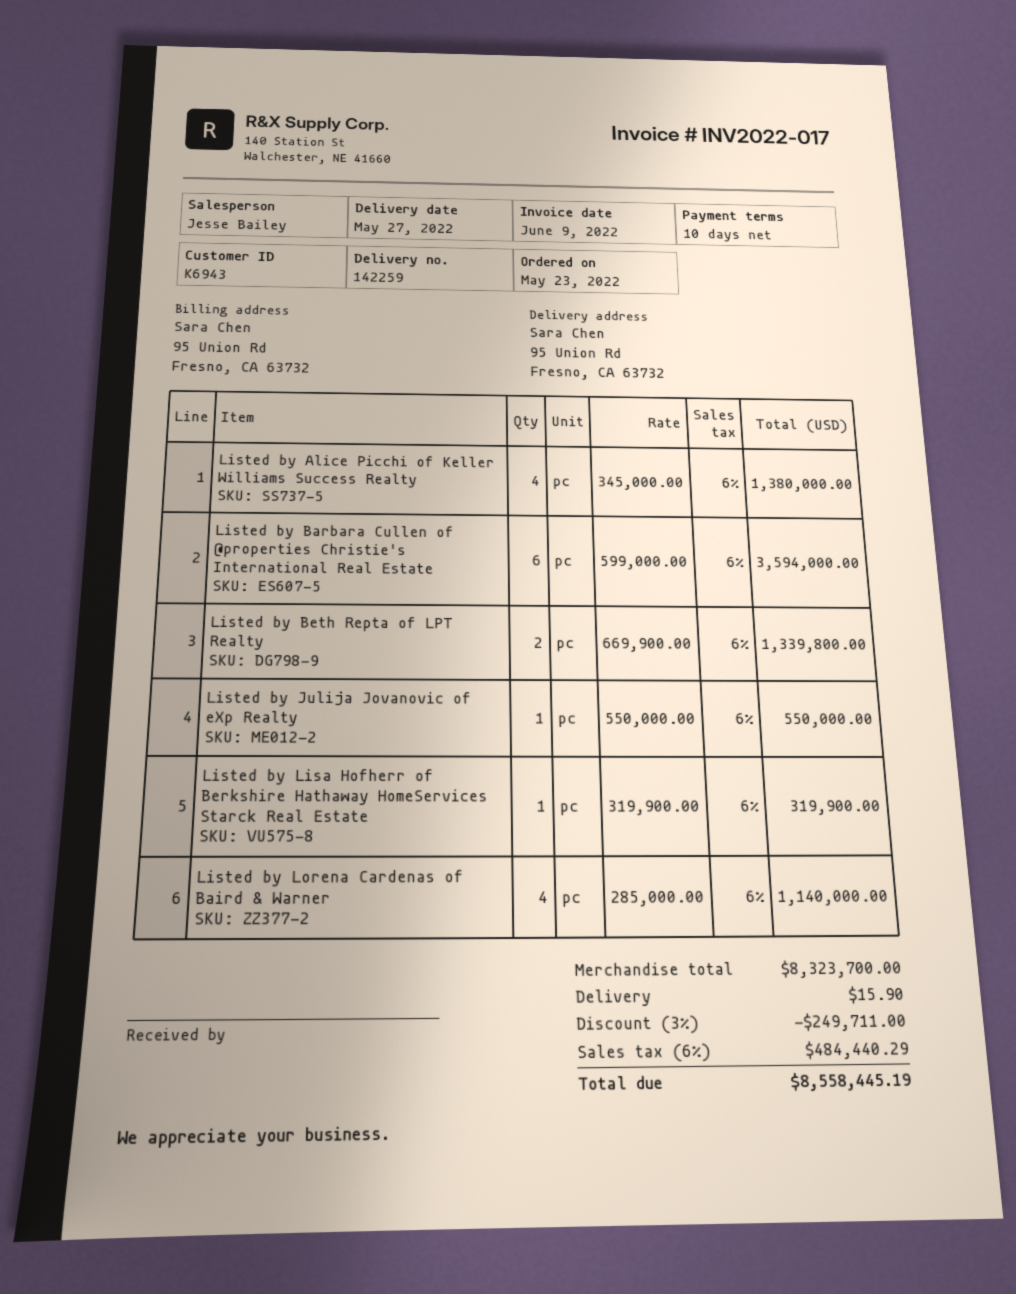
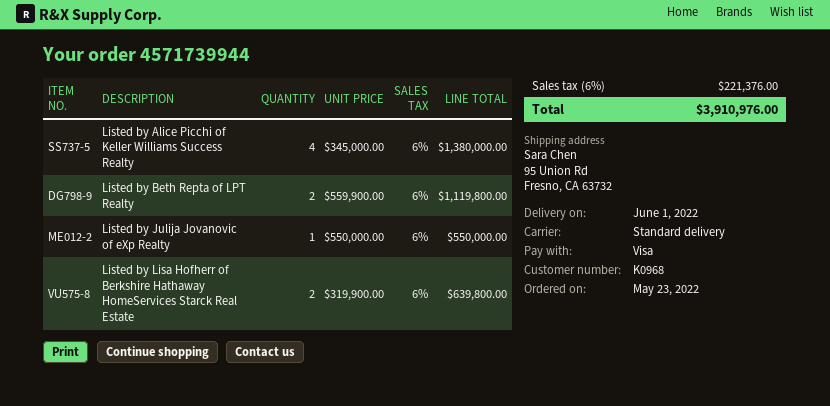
delivery date: 2022-05-27 -> 2022-06-01
customer number: K6943 -> K0968
Listed by Barbara Cullen of @properties Christie's International Real Estate: 6 x 599000.00 = 3594000.00 -> none
Listed by Beth Repta of LPT Realty: 2 x 669900.00 = 1339800.00 -> 2 x 559900.00 = 1119800.00
Listed by Lisa Hofherr of Berkshire Hathaway HomeServices Starck Real Estate: 1 x 319900.00 = 319900.00 -> 2 x 319900.00 = 639800.00
Listed by Lorena Cardenas of Baird & Warner: 4 x 285000.00 = 1140000.00 -> none
discount: 3% = 249711.00 -> none
shipping: 15.90 -> none
tax: 6% = 484440.29 -> 6% = 221376.00
total: 8558445.19 -> 3910976.00

